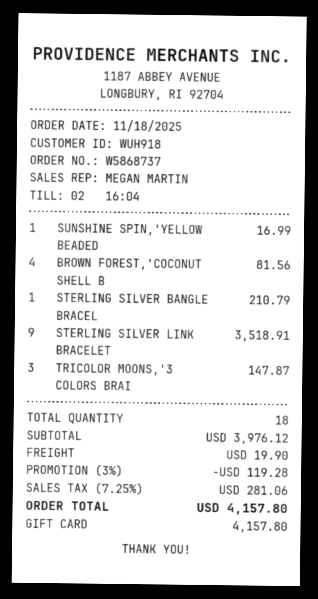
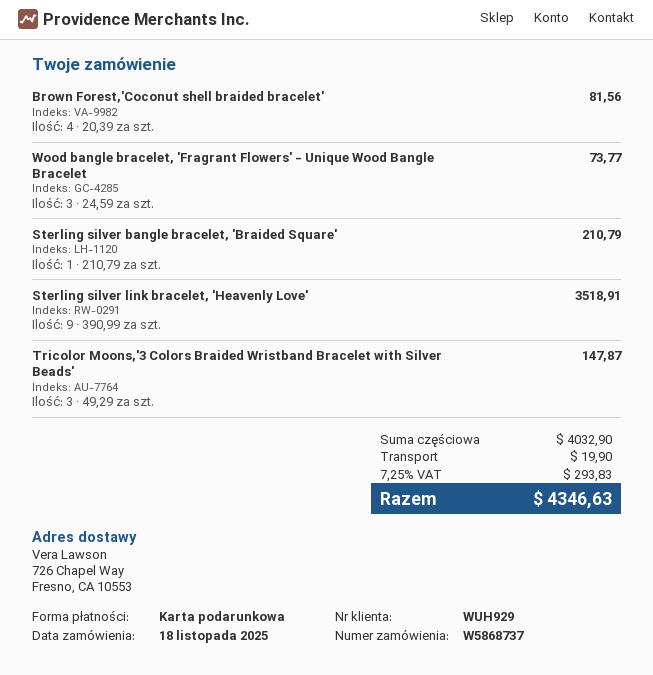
customer number: WUH918 -> WUH929
SUNSHINE SPIN,'YELLOW BEADED: 1 for 16.99 -> none
Wood bangle bracelet, 'Fragrant Flowers' - Unique Wood Bangle Bracelet: none -> 3 for 73.77
subtotal: 3976.12 -> 4032.90
discount: 3% = 119.28 -> none
tax: 7.25% = 281.06 -> 7.25% = 293.83
total: 4157.80 -> 4346.63

